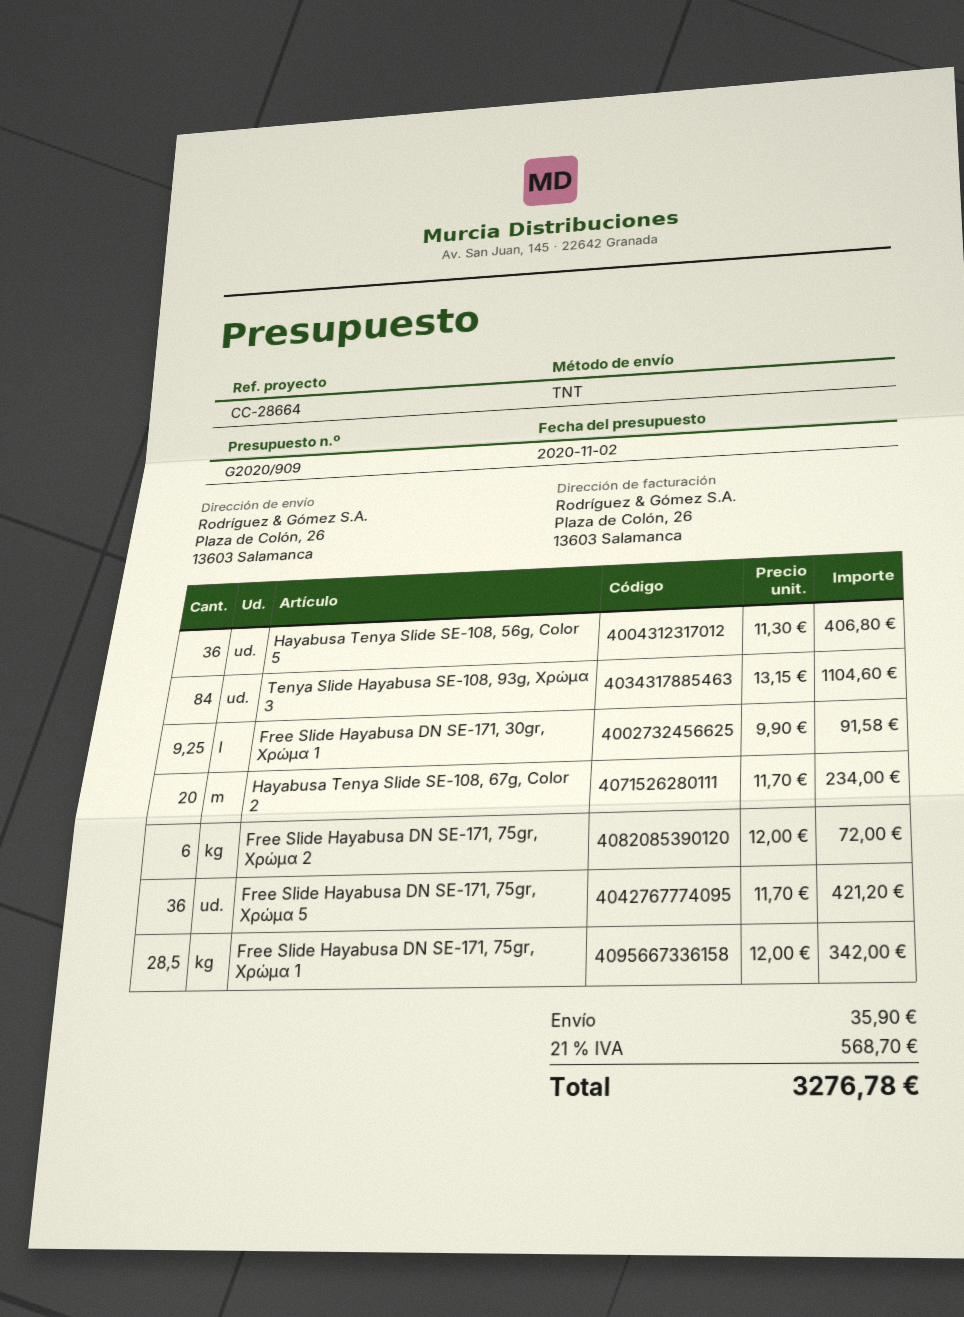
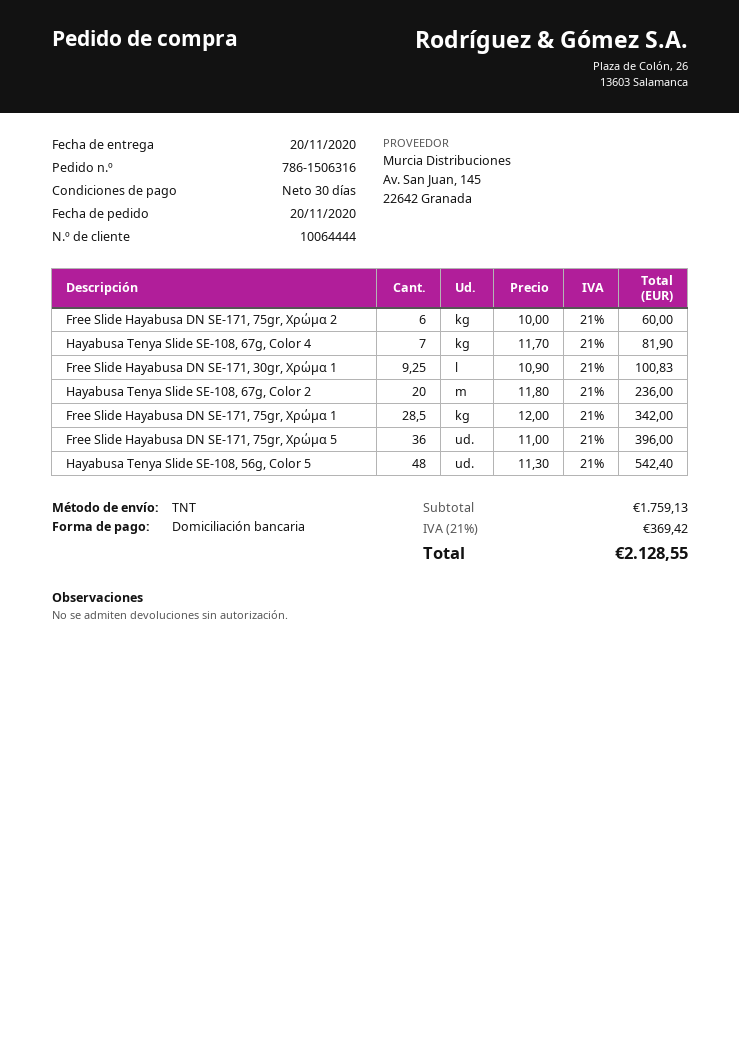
Hayabusa Tenya Slide SE-108, 56g, Color 5: 36 x 11.30 = 406.80 -> 48 x 11.30 = 542.40
Tenya Slide Hayabusa SE-108, 93g, Χρώμα 3: 84 x 13.15 = 1104.60 -> none
Free Slide Hayabusa DN SE-171, 30gr, Χρώμα 1: 9.25 x 9.90 = 91.58 -> 9.25 x 10.90 = 100.83
Hayabusa Tenya Slide SE-108, 67g, Color 2: 20 x 11.70 = 234.00 -> 20 x 11.80 = 236.00
Free Slide Hayabusa DN SE-171, 75gr, Χρώμα 2: 6 x 12.00 = 72.00 -> 6 x 10.00 = 60.00
Free Slide Hayabusa DN SE-171, 75gr, Χρώμα 5: 36 x 11.70 = 421.20 -> 36 x 11.00 = 396.00
Hayabusa Tenya Slide SE-108, 67g, Color 4: none -> 7 x 11.70 = 81.90
shipping: 35.90 -> none
tax: 21% = 568.70 -> 21% = 369.42
total: 3276.78 -> 2128.55

